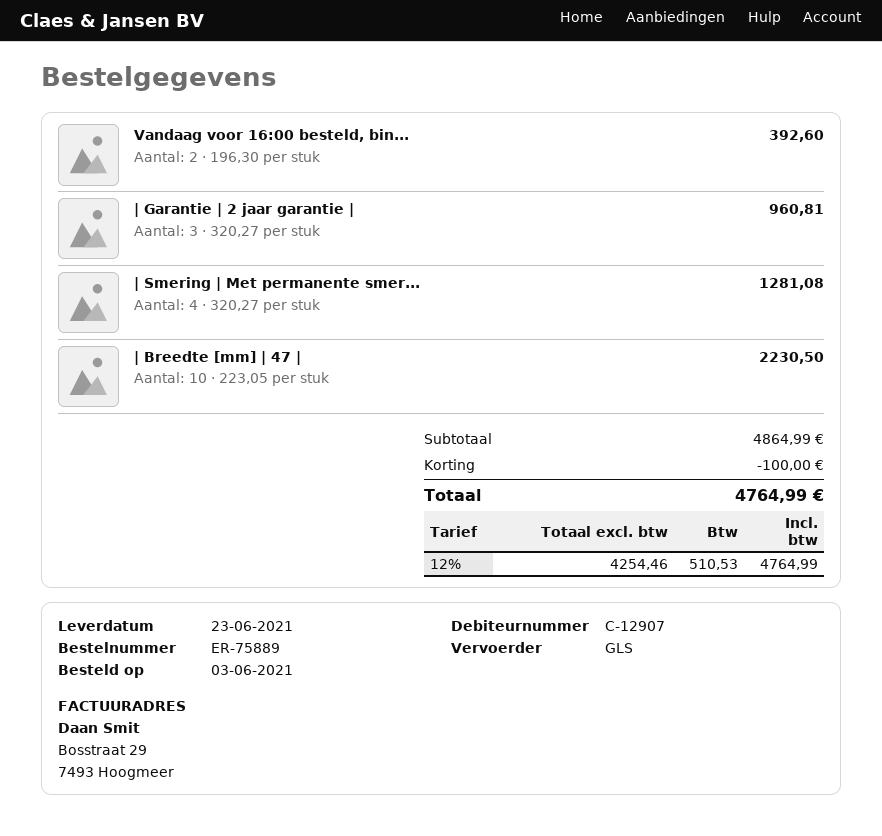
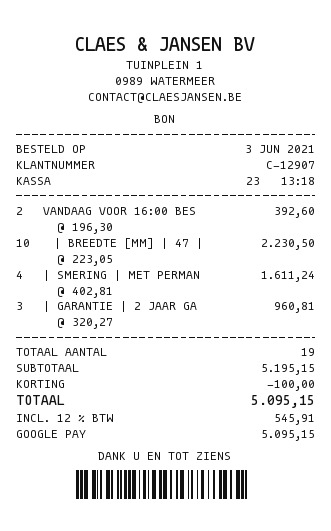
| Smering | Met permanente smer...: 4 x 320.27 = 1281.08 -> 4 x 402.81 = 1611.24
subtotal: 4864.99 -> 5195.15
tax: 12% = 510.53 -> 12% = 545.91
total: 4764.99 -> 5095.15

